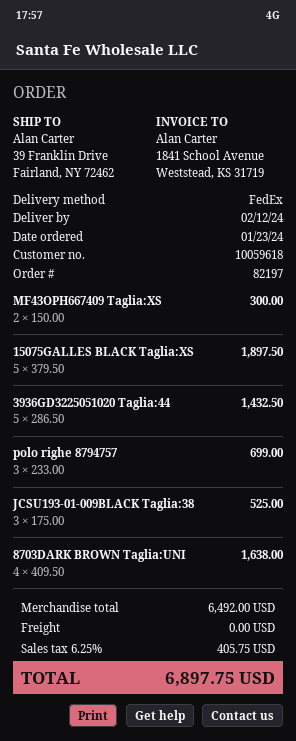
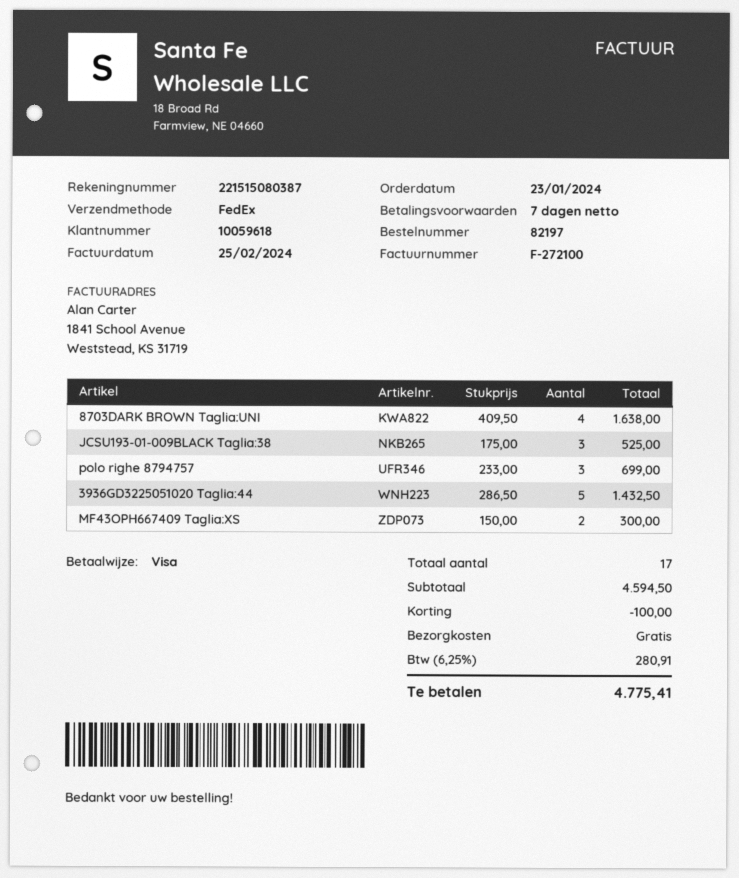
15075GALLES BLACK Taglia:XS: 5 x 379.50 = 1897.50 -> none
subtotal: 6492.00 -> 4594.50
discount: none -> 100.00
tax: 6.25% = 405.75 -> 6.25% = 280.91
total: 6897.75 -> 4775.41

